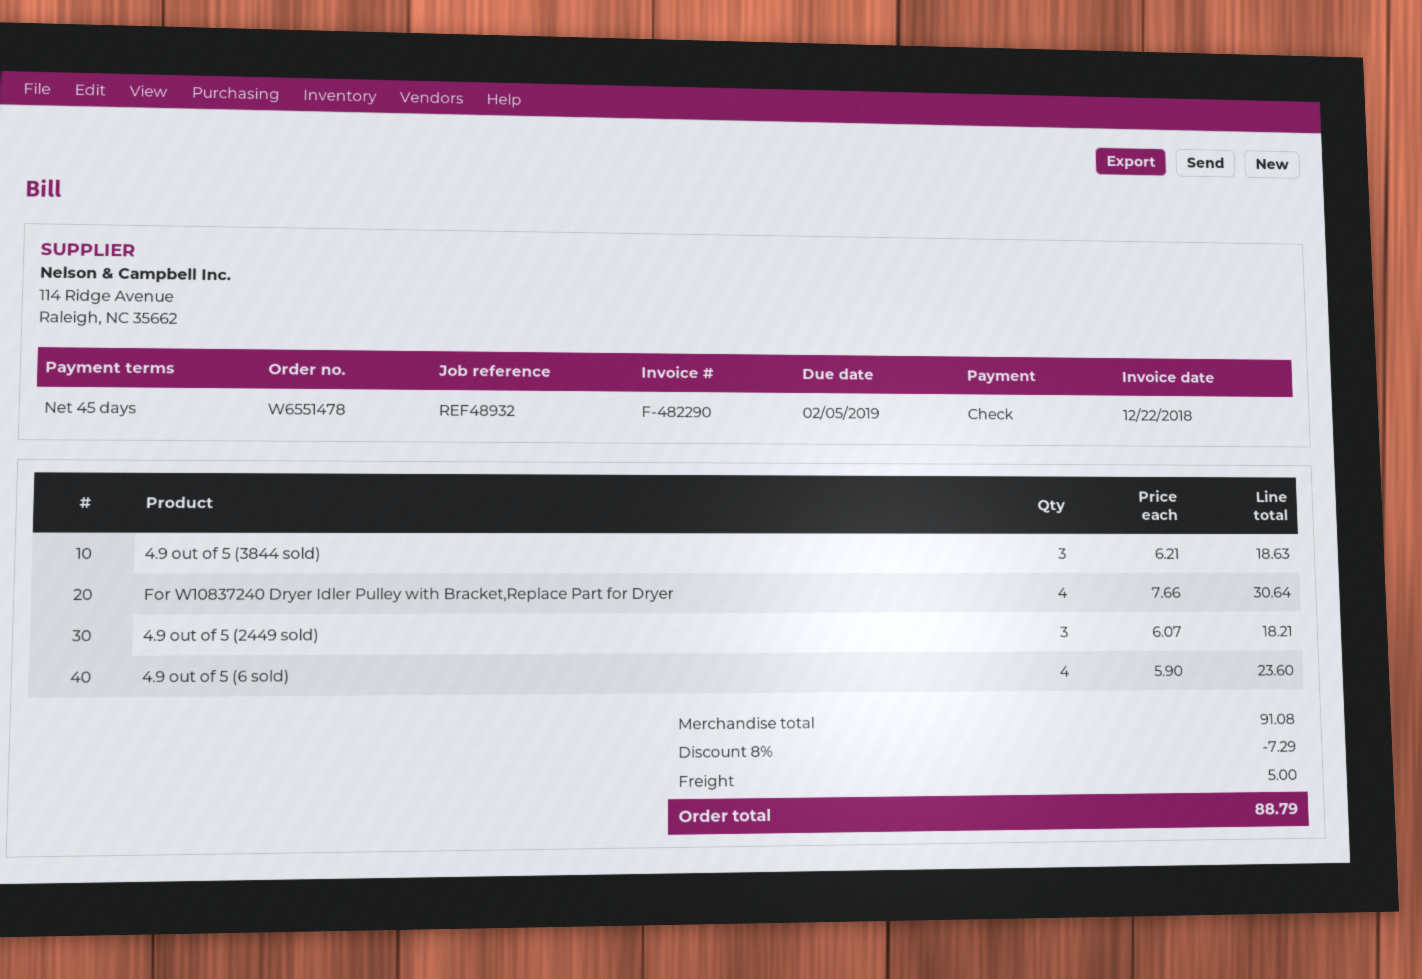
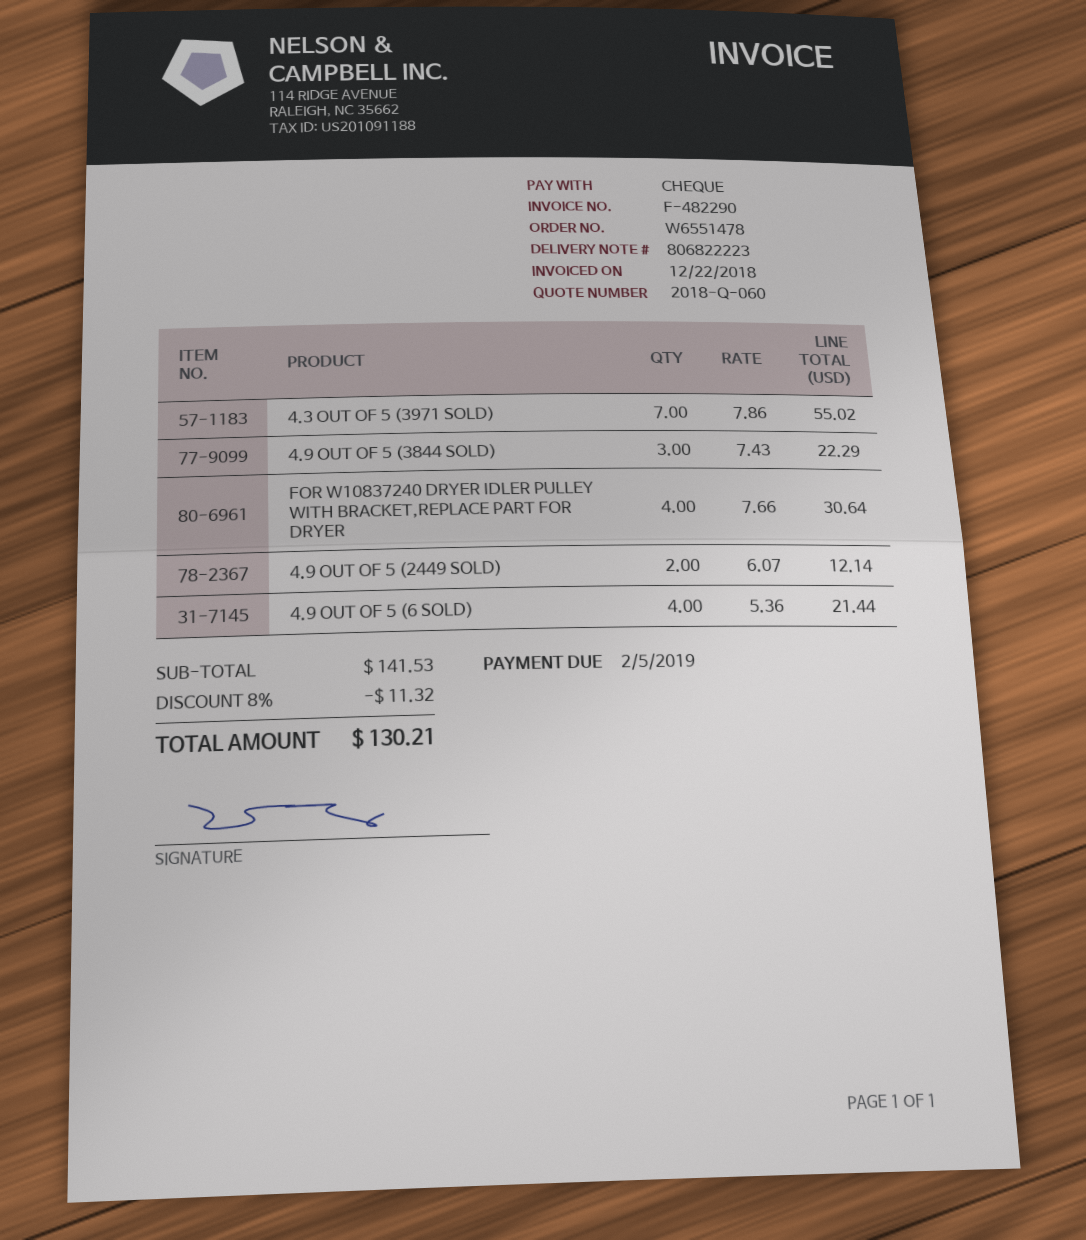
4.9 out of 5 (3844 sold): 3 x 6.21 = 18.63 -> 3 x 7.43 = 22.29
4.9 out of 5 (2449 sold): 3 x 6.07 = 18.21 -> 2 x 6.07 = 12.14
4.9 out of 5 (6 sold): 4 x 5.90 = 23.60 -> 4 x 5.36 = 21.44
4.3 OUT OF 5 (3971 SOLD): none -> 7 x 7.86 = 55.02
subtotal: 91.08 -> 141.53
discount: 8% = 7.29 -> 8% = 11.32
shipping: 5.00 -> none
total: 88.79 -> 130.21

